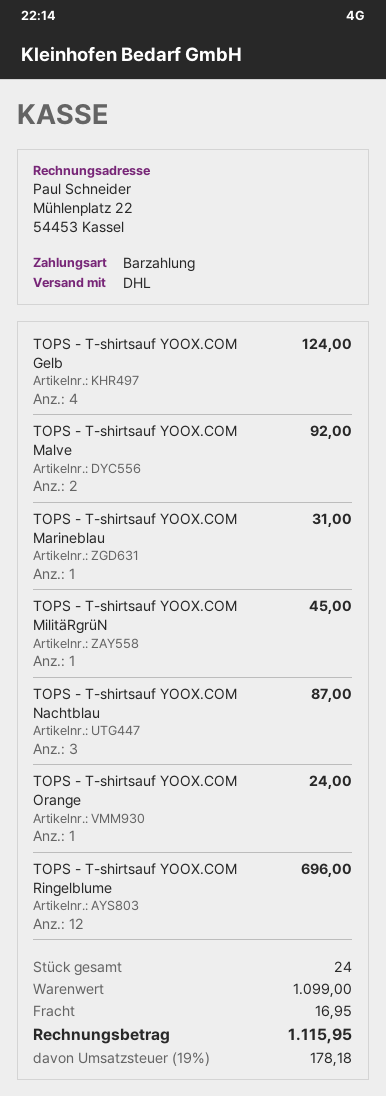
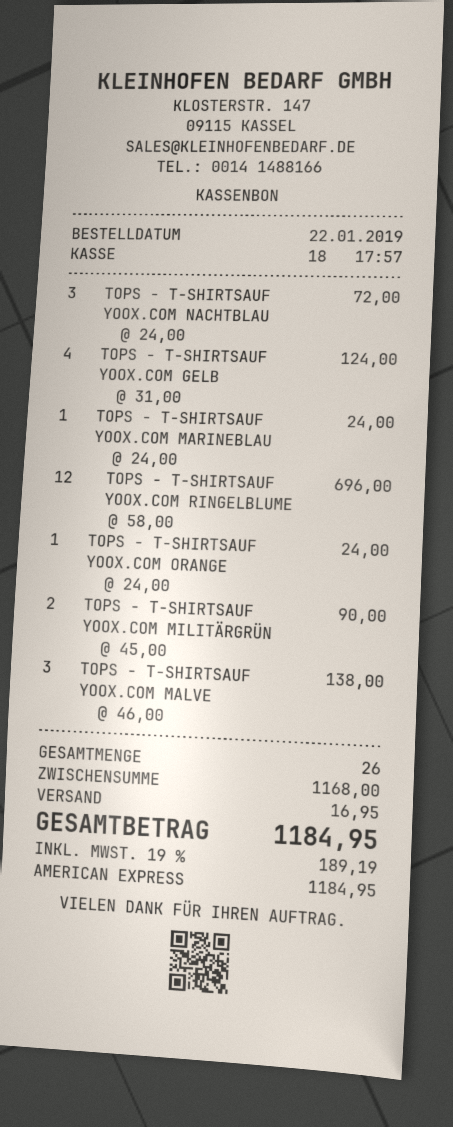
payment method: cash -> American Express
TOPS - T-shirtsauf YOOX.COM Malve: 2 for 92.00 -> 3 for 138.00
TOPS - T-shirtsauf YOOX.COM Marineblau: 1 for 31.00 -> 1 for 24.00
TOPS - T-shirtsauf YOOX.COM MilitäRgrüN: 1 for 45.00 -> 2 for 90.00
TOPS - T-shirtsauf YOOX.COM Nachtblau: 3 for 87.00 -> 3 for 72.00
total quantity: 24 -> 26
subtotal: 1099.00 -> 1168.00
tax: 19% = 178.18 -> 19% = 189.19
total: 1115.95 -> 1184.95

